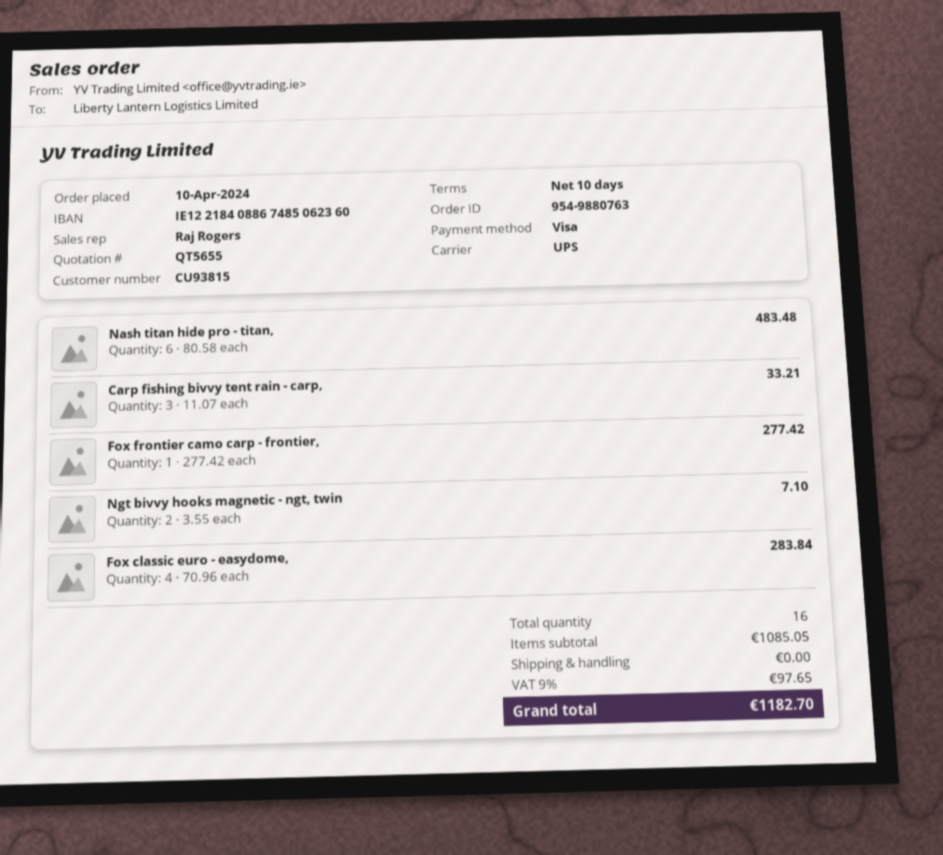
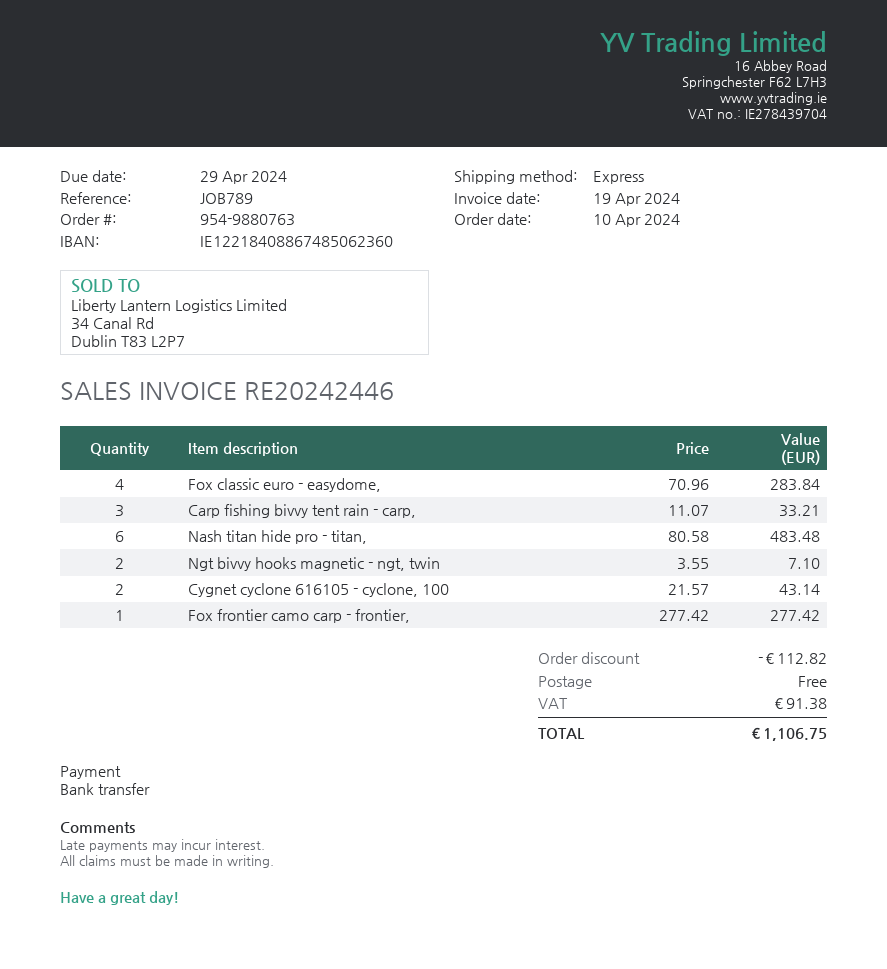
payment method: Visa -> bank transfer
shipping method: UPS -> express
Cygnet cyclone 616105 - cyclone, 100: none -> 2 x 21.57 = 43.14
discount: none -> 112.82
tax: 97.65 -> 91.38
total: 1182.70 -> 1106.75

